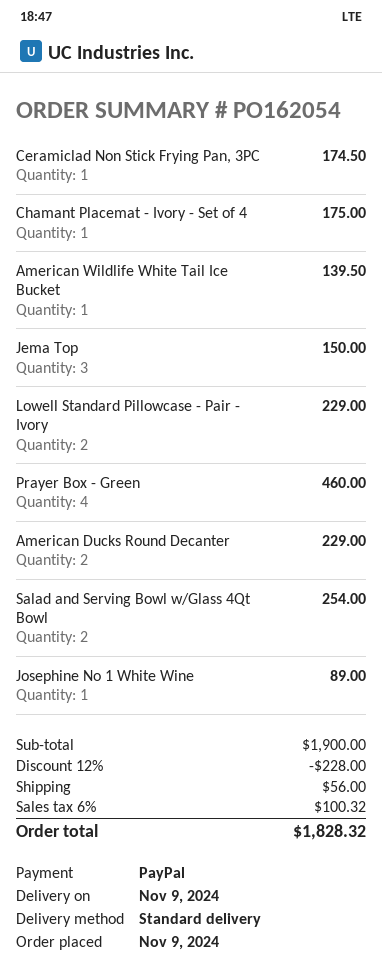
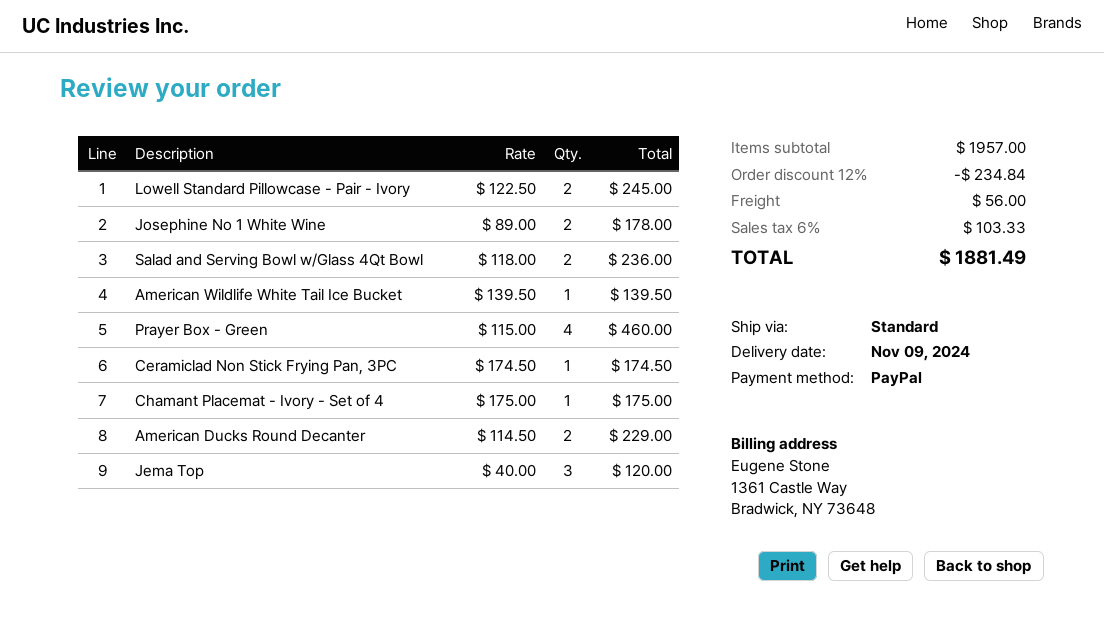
Jema Top: 3 for 150.00 -> 3 for 120.00
Lowell Standard Pillowcase - Pair - Ivory: 2 for 229.00 -> 2 for 245.00
Salad and Serving Bowl w/Glass 4Qt Bowl: 2 for 254.00 -> 2 for 236.00
Josephine No 1 White Wine: 1 for 89.00 -> 2 for 178.00
subtotal: 1900.00 -> 1957.00
discount: 12% = 228.00 -> 12% = 234.84
tax: 6% = 100.32 -> 6% = 103.33
total: 1828.32 -> 1881.49

